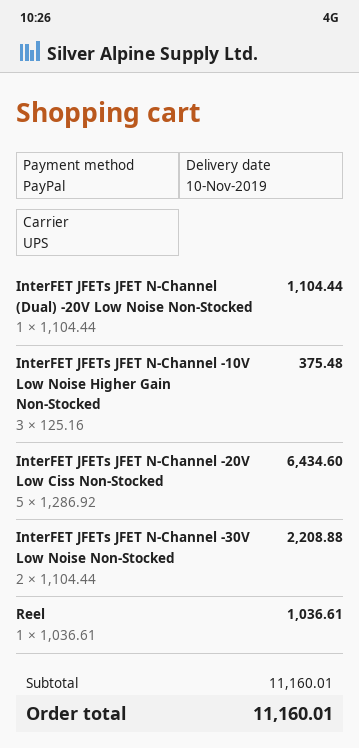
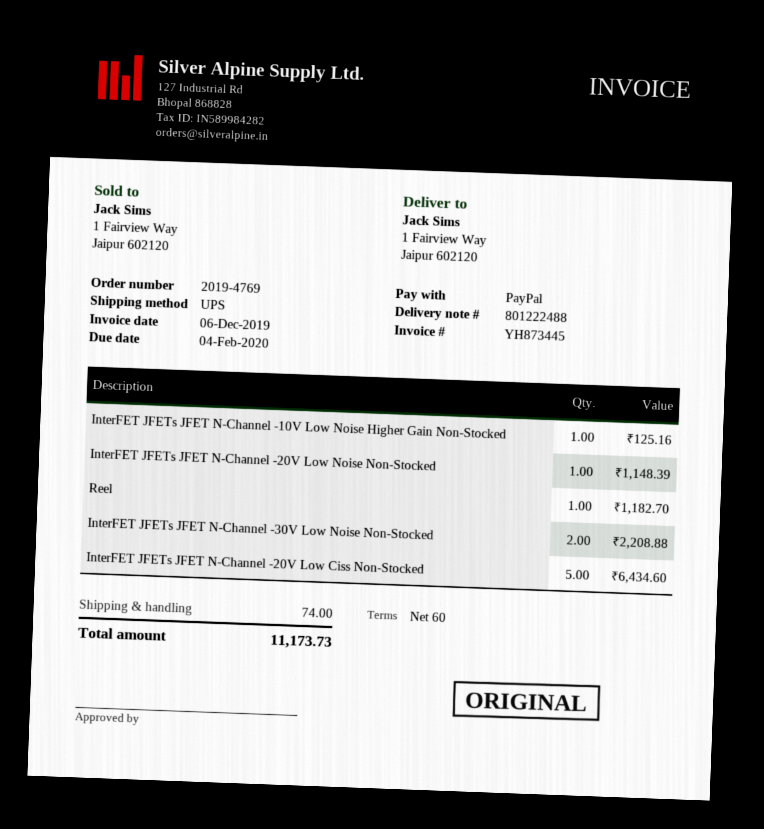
InterFET JFETs JFET N-Channel (Dual) -20V Low Noise Non-Stocked: 1 for 1104.44 -> none
InterFET JFETs JFET N-Channel -10V Low Noise Higher Gain Non-Stocked: 3 for 375.48 -> 1 for 125.16
Reel: 1 for 1036.61 -> 1 for 1182.70
InterFET JFETs JFET N-Channel -20V Low Noise Non-Stocked: none -> 1 for 1148.39
shipping: none -> 74.00
total: 11160.01 -> 11173.73

